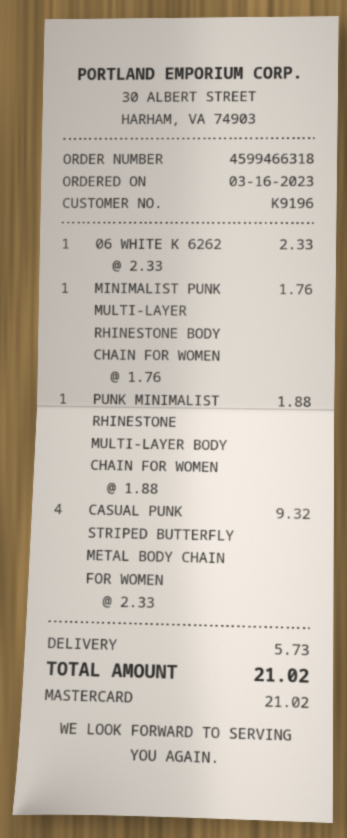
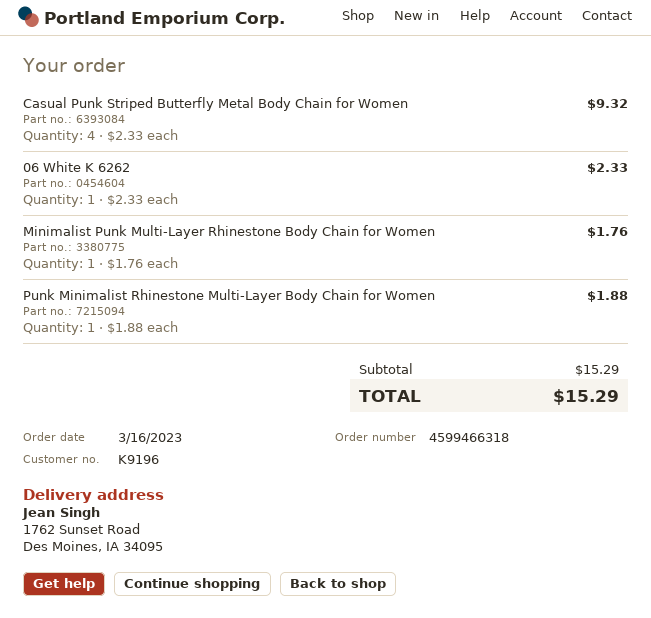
shipping: 5.73 -> none
total: 21.02 -> 15.29

